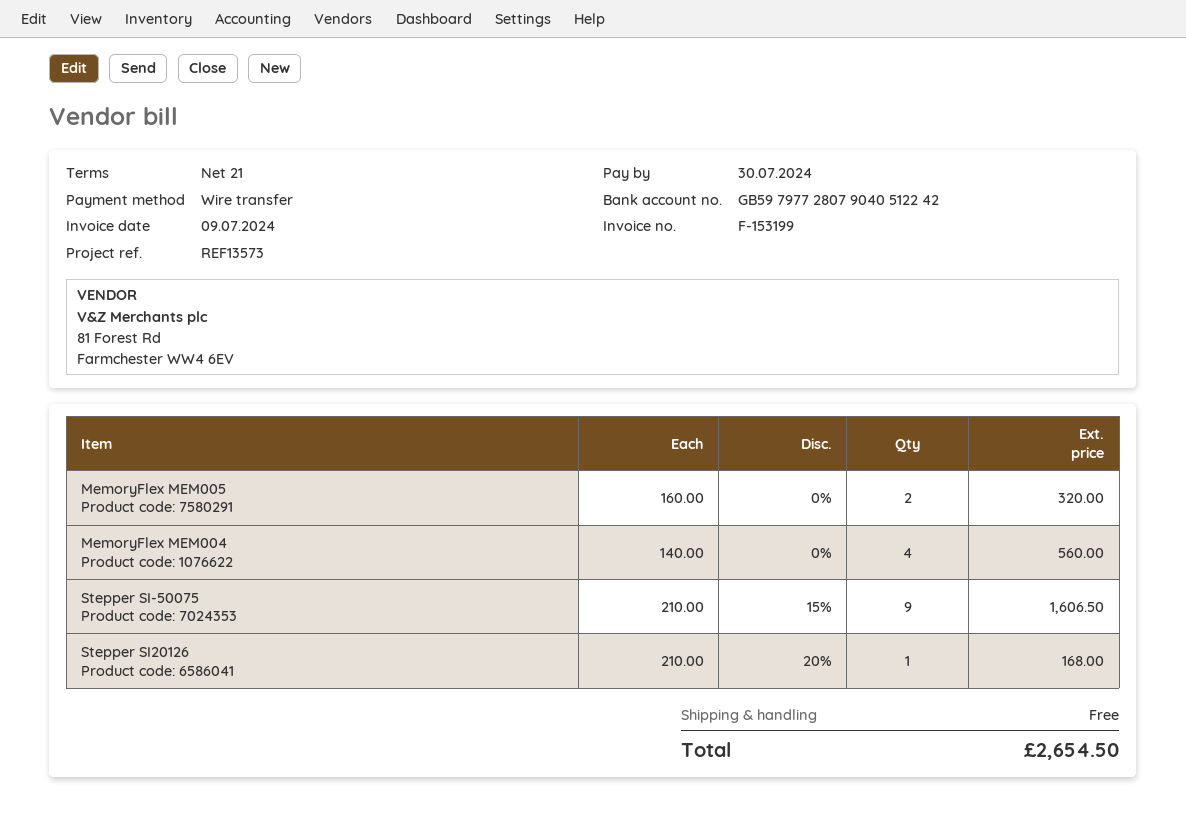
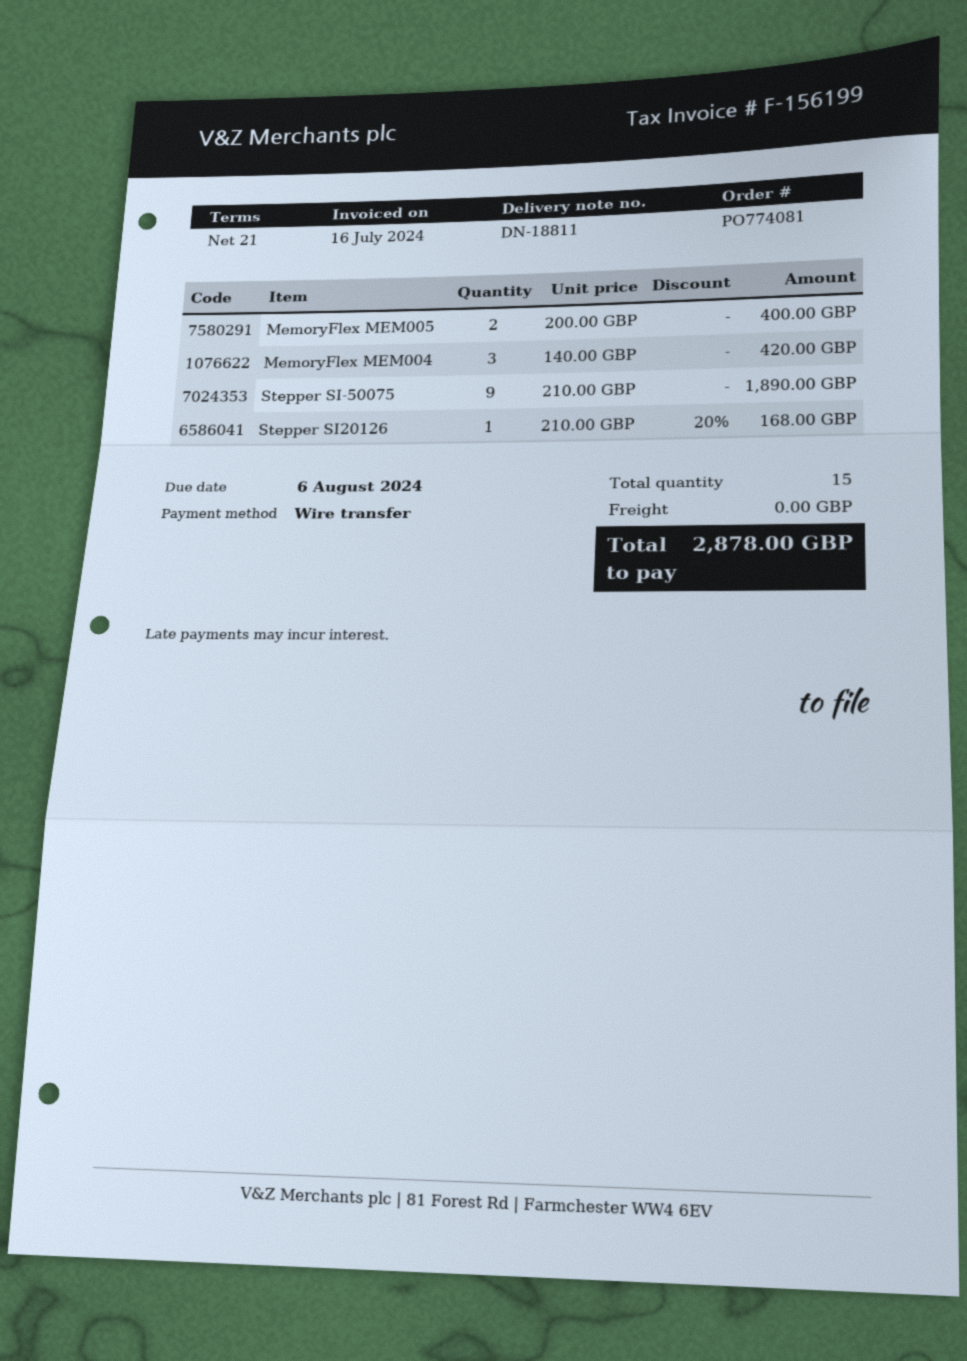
invoice number: F-153199 -> F-156199
invoice date: 2024-07-09 -> 2024-07-16
due date: 2024-07-30 -> 2024-08-06
MemoryFlex MEM005: 2 x 160.00 = 320.00 -> 2 x 200.00 = 400.00
MemoryFlex MEM004: 4 x 140.00 = 560.00 -> 3 x 140.00 = 420.00
Stepper SI-50075: 9 x 210.00 - 15% = 1606.50 -> 9 x 210.00 = 1890.00
total: 2654.50 -> 2878.00

